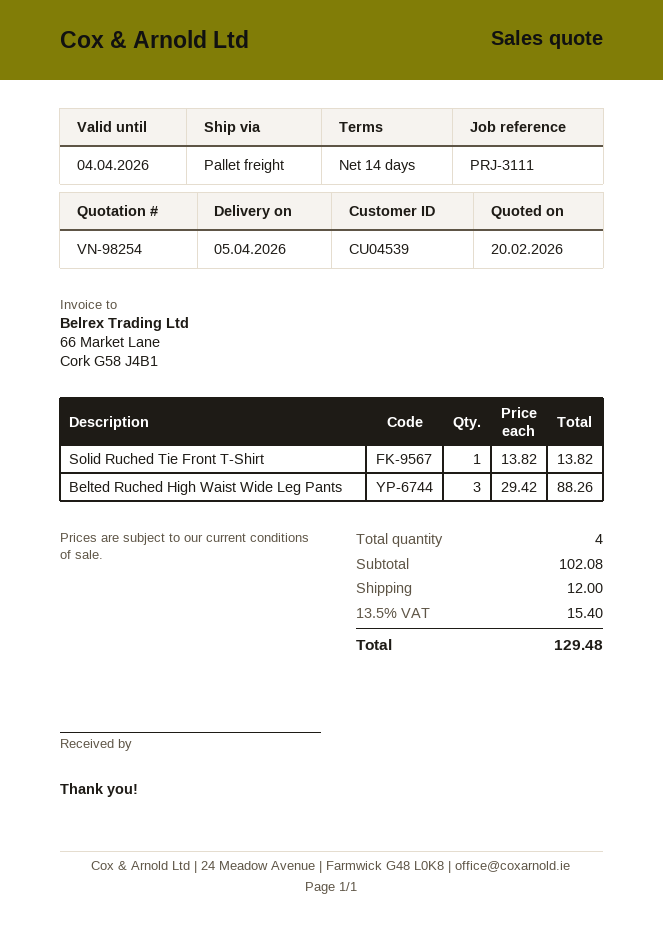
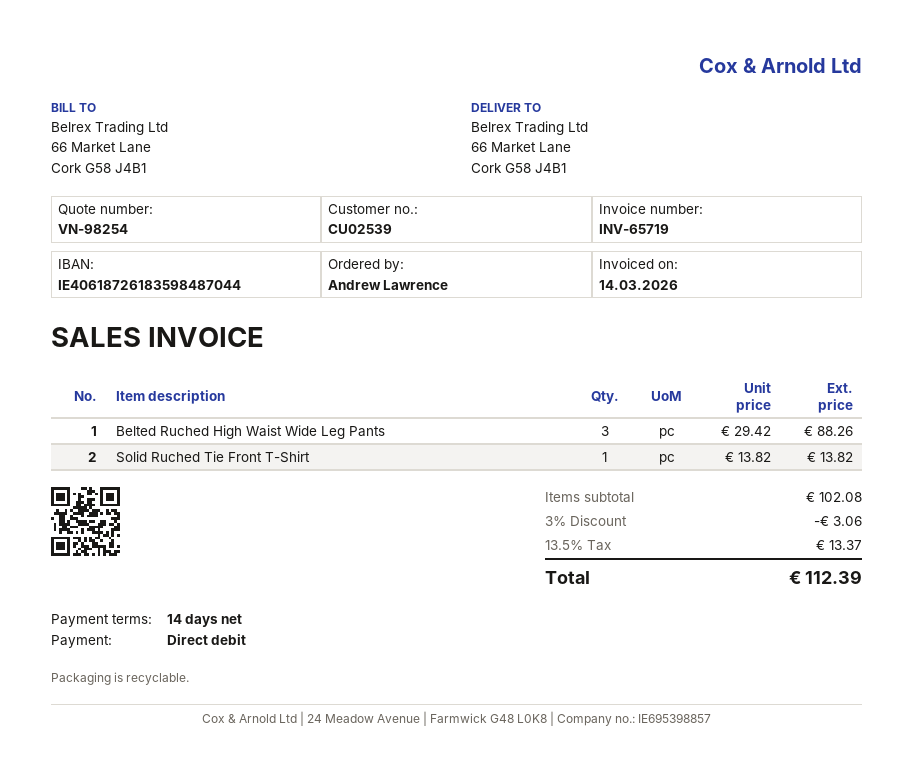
customer number: CU04539 -> CU02539
discount: none -> 3% = 3.06
shipping: 12.00 -> none
tax: 13.5% = 15.40 -> 13.5% = 13.37
total: 129.48 -> 112.39

